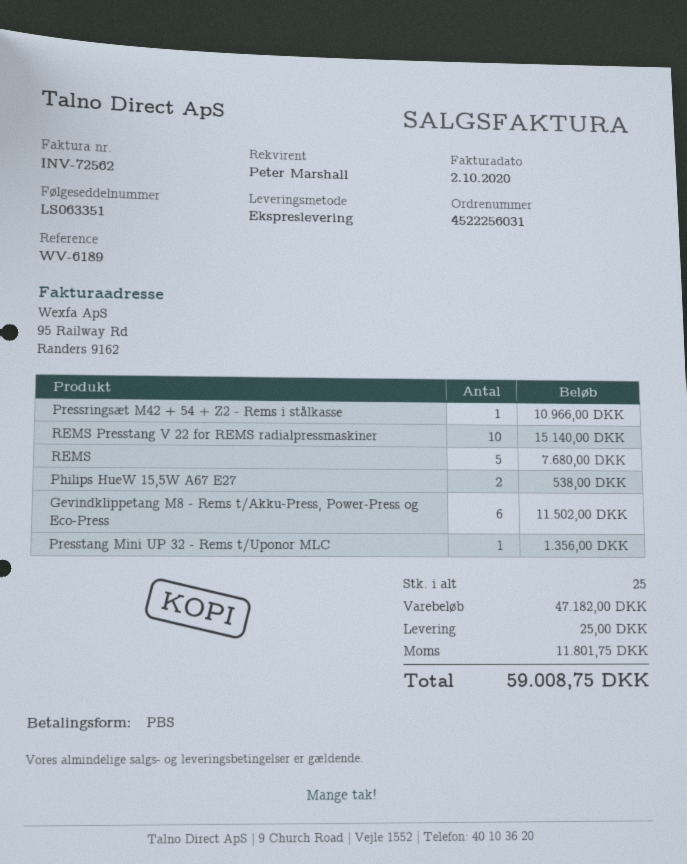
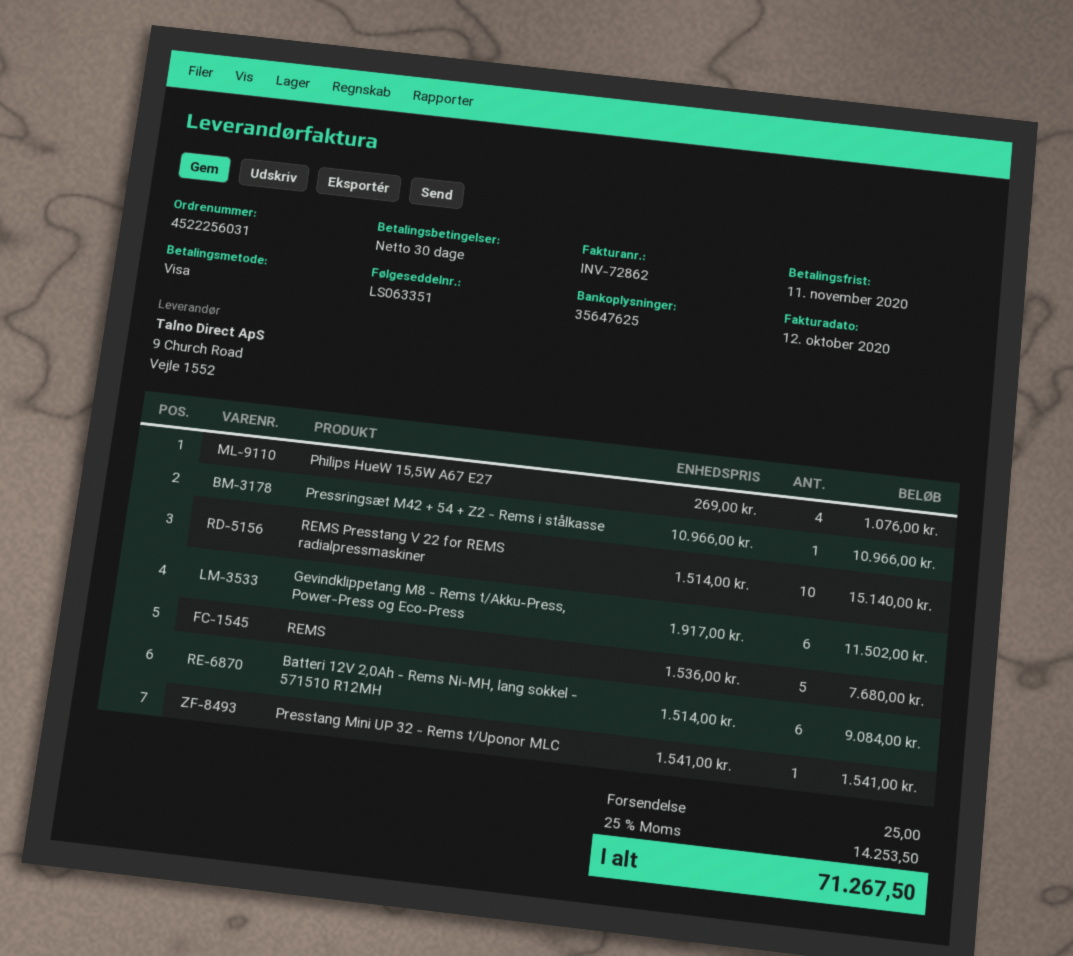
invoice number: INV-72562 -> INV-72862
invoice date: 2020-10-02 -> 2020-10-12
payment method: direct debit -> Visa
Philips HueW 15,5W A67 E27: 2 for 538.00 -> 4 for 1076.00
Presstang Mini UP 32 - Rems t/Uponor MLC: 1 for 1356.00 -> 1 for 1541.00
Batteri 12V 2,0Ah - Rems Ni-MH, lang sokkel - 571510 R12MH: none -> 6 for 9084.00
tax: 11801.75 -> 14253.50
total: 59008.75 -> 71267.50

